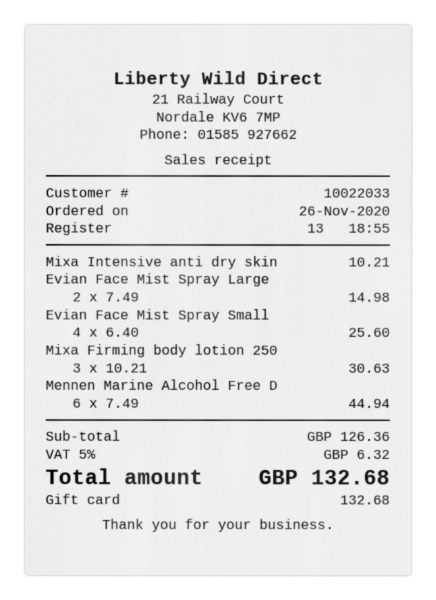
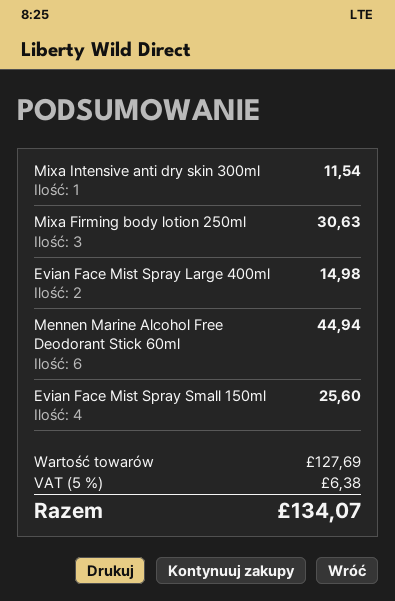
Mixa Intensive anti dry skin: 1 for 10.21 -> 1 for 11.54
subtotal: 126.36 -> 127.69
tax: 5% = 6.32 -> 5% = 6.38
total: 132.68 -> 134.07

